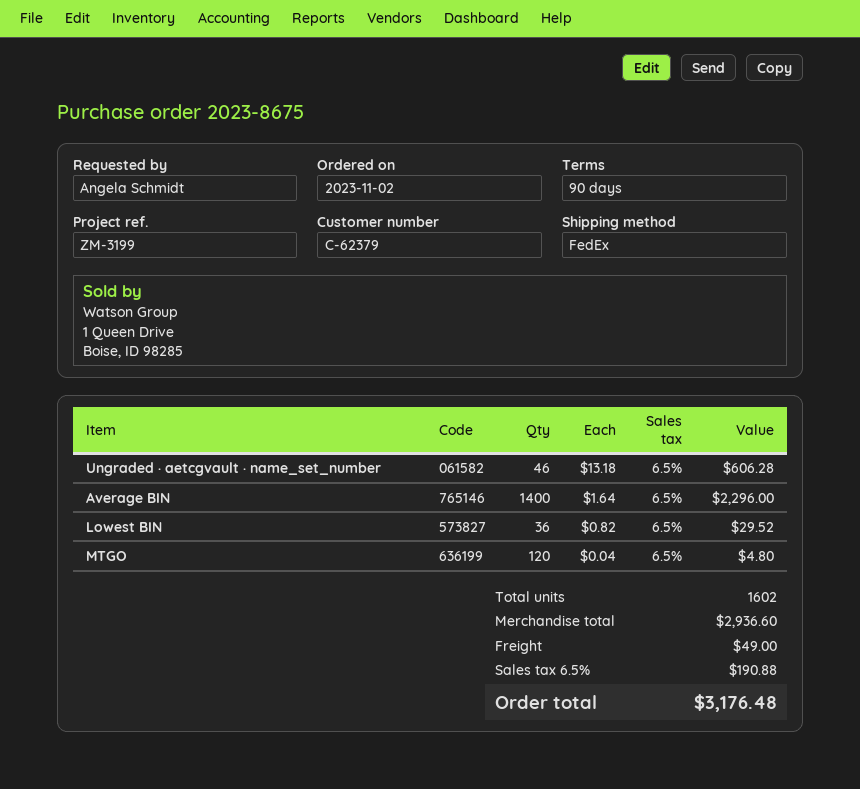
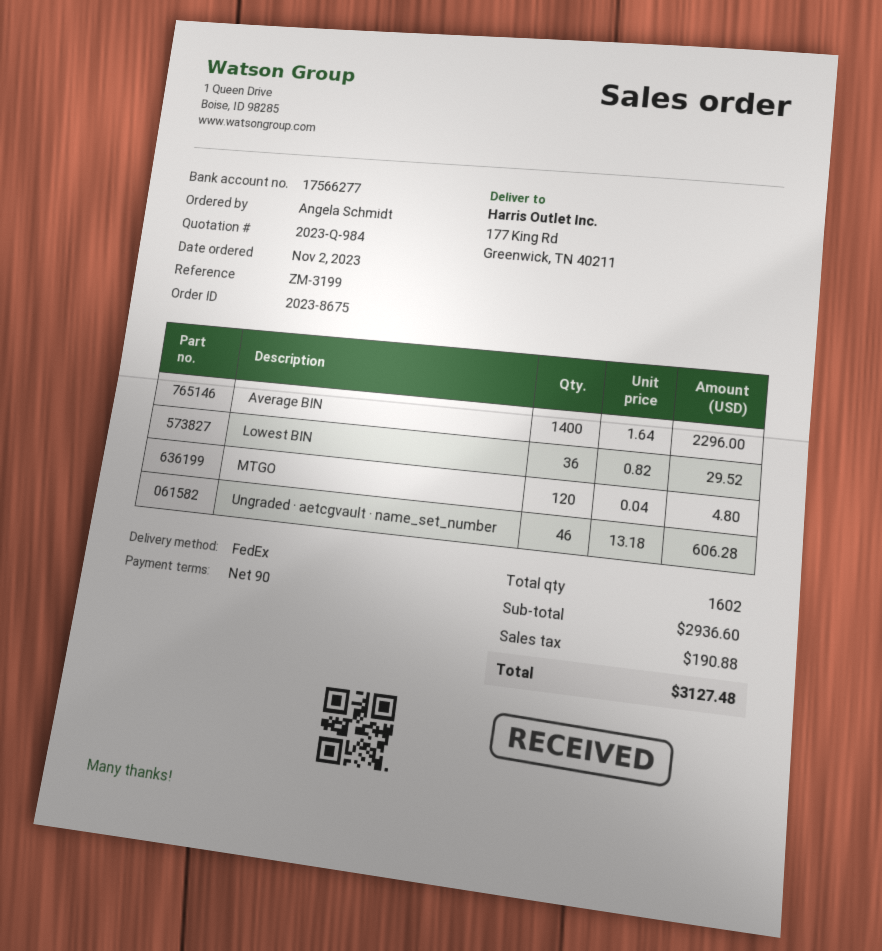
shipping: 49.00 -> none
total: 3176.48 -> 3127.48

